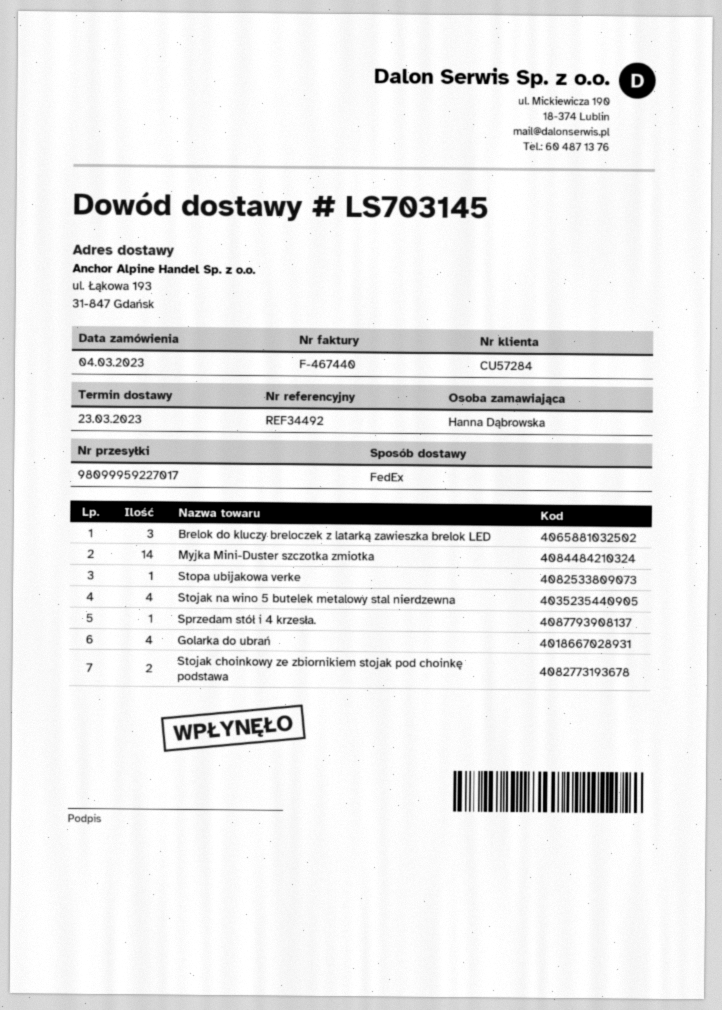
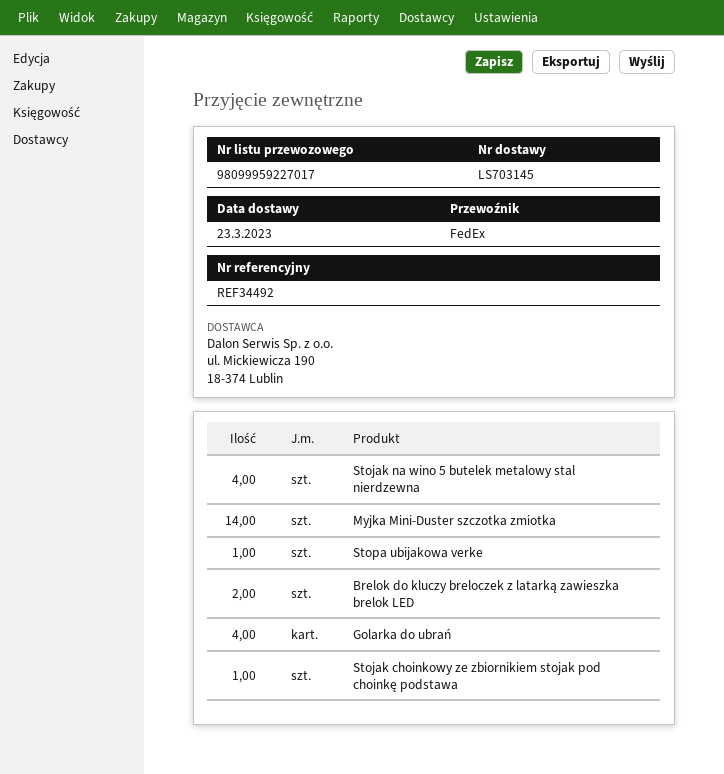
Brelok do kluczy breloczek z latarką zawieszka brelok LED: 3 -> 2
Sprzedam stół i 4 krzesła.: 1 -> none
Stojak choinkowy ze zbiornikiem stojak pod choinkę podstawa: 2 -> 1

